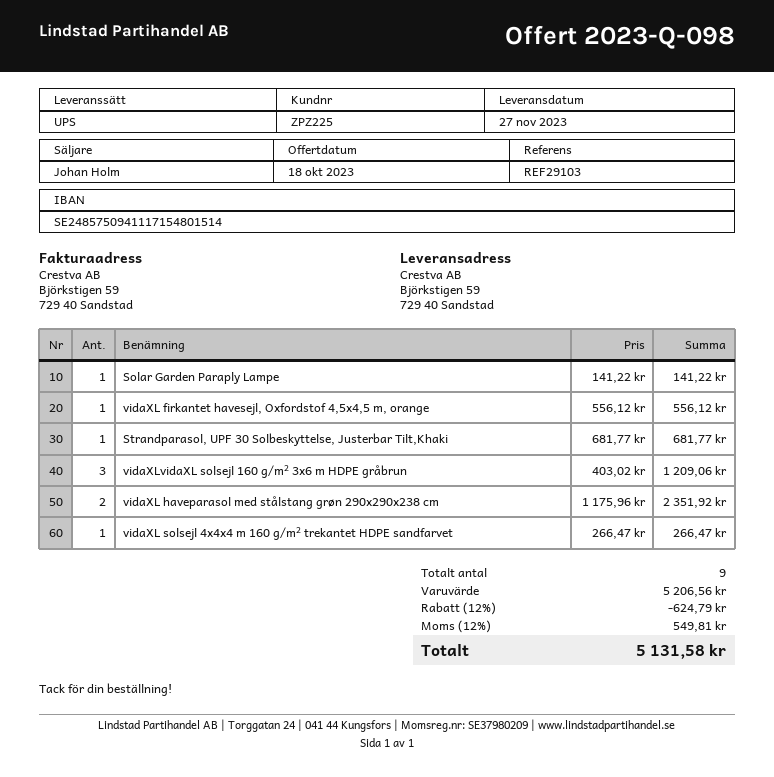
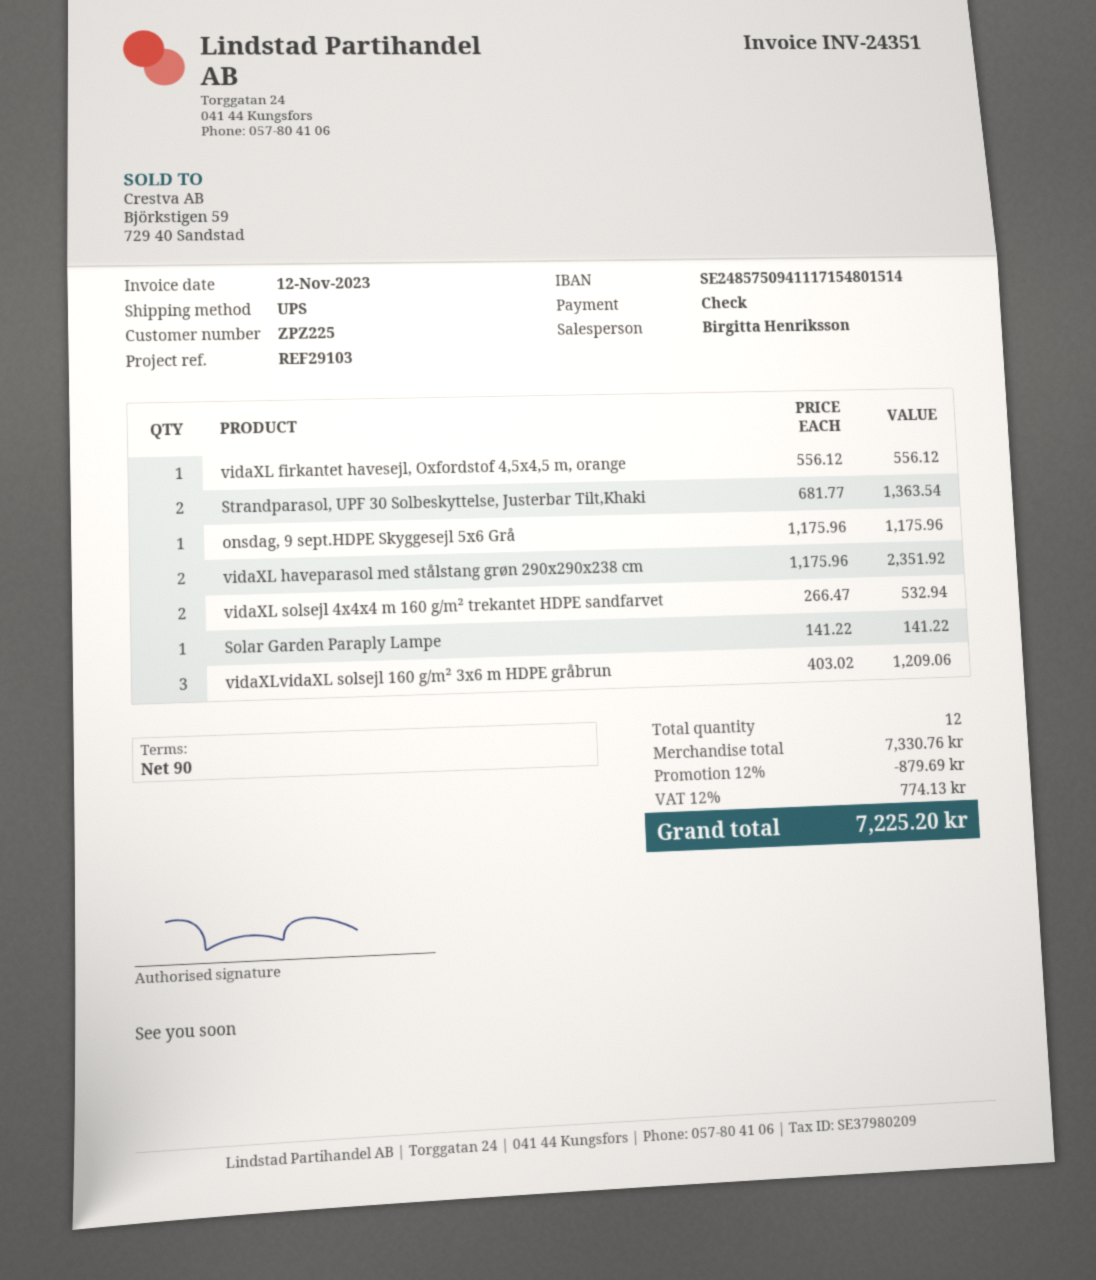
sales rep: Johan Holm -> Birgitta Henriksson
Strandparasol, UPF 30 Solbeskyttelse, Justerbar Tilt,Khaki: 1 x 681.77 = 681.77 -> 2 x 681.77 = 1363.54
vidaXL solsejl 4x4x4 m 160 g/m² trekantet HDPE sandfarvet: 1 x 266.47 = 266.47 -> 2 x 266.47 = 532.94
onsdag, 9 sept.HDPE Skyggesejl 5x6 Grå: none -> 1 x 1175.96 = 1175.96
total quantity: 9 -> 12
subtotal: 5206.56 -> 7330.76
discount: 12% = 624.79 -> 12% = 879.69
tax: 12% = 549.81 -> 12% = 774.13
total: 5131.58 -> 7225.20

